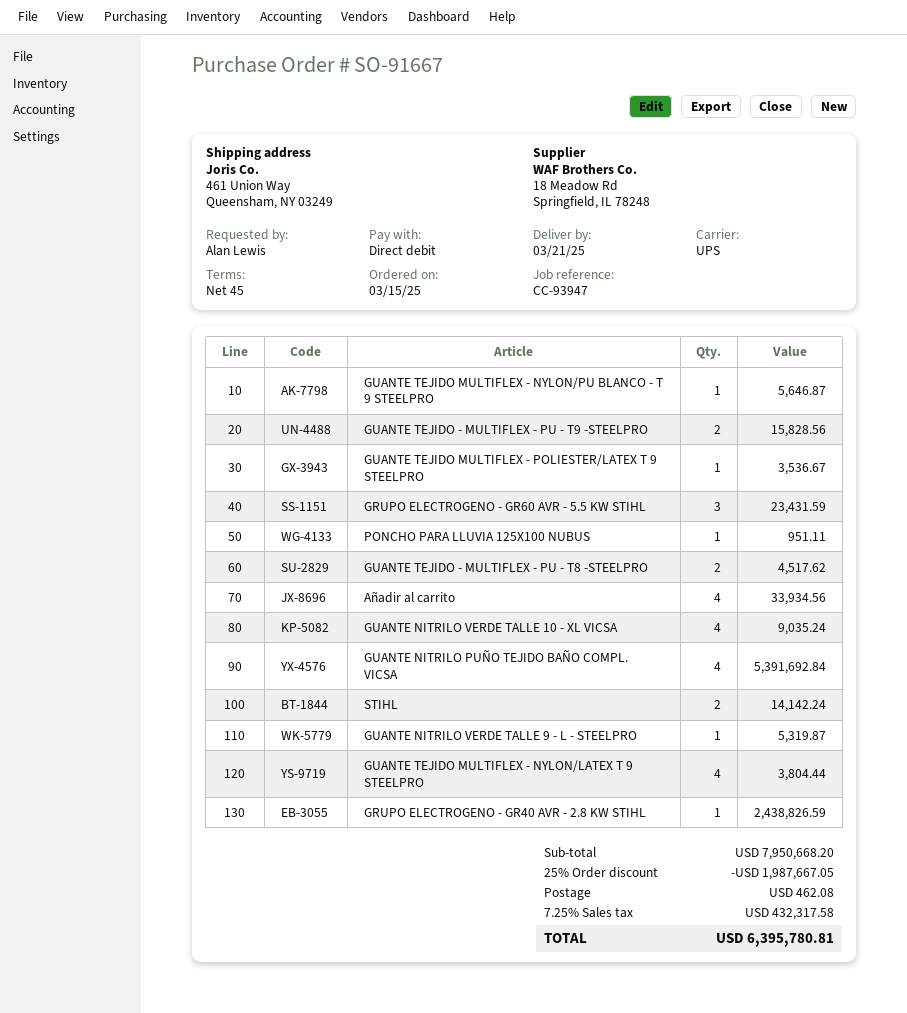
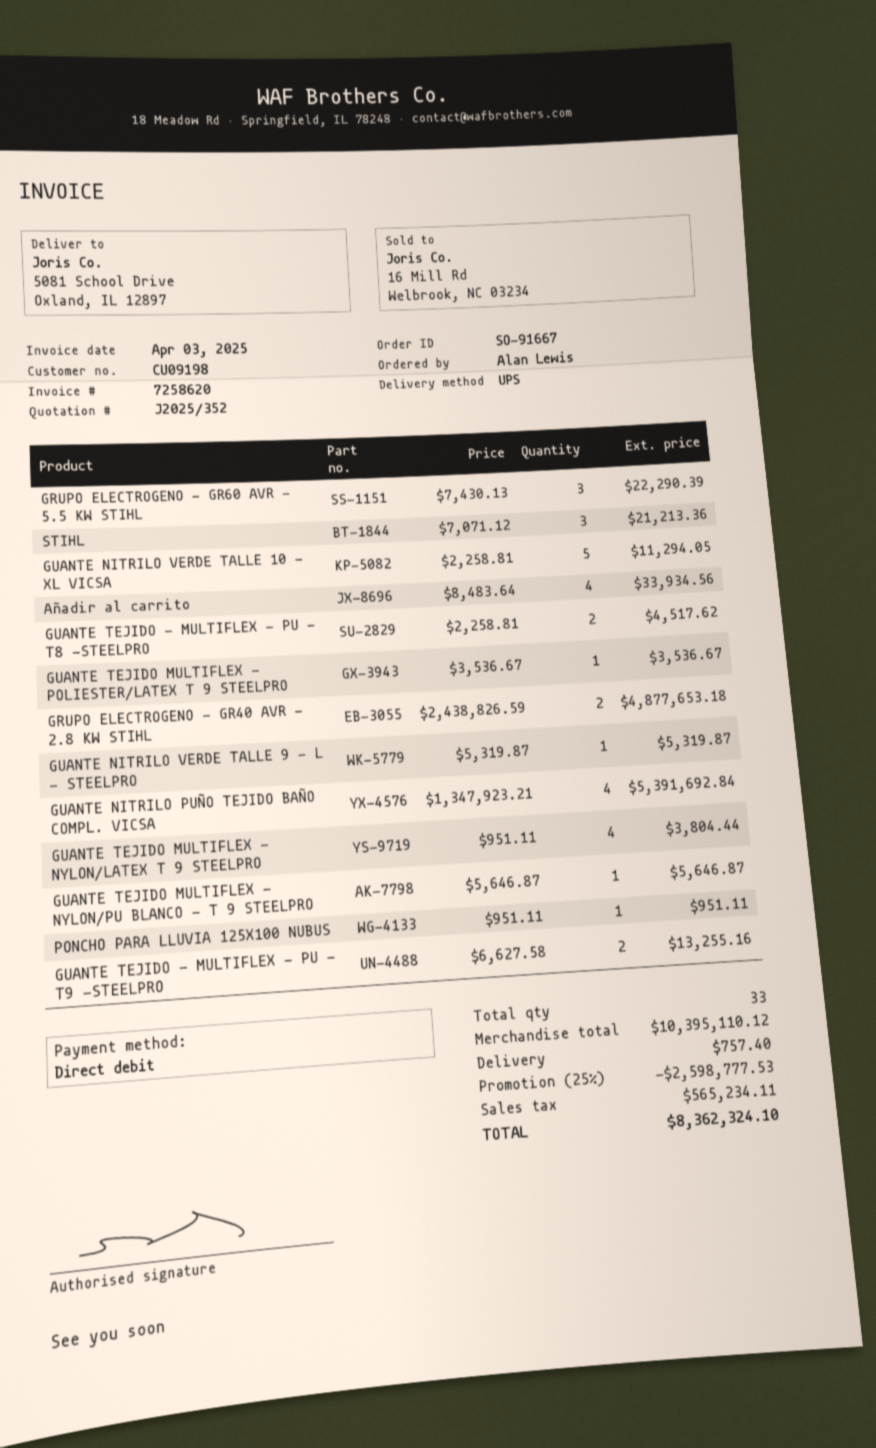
ship to: 461 Union Way, Queensham, NY 03249 -> 5081 School Drive, Oxland, IL 12897
GUANTE TEJIDO - MULTIFLEX - PU - T9 -STEELPRO: 2 for 15828.56 -> 2 for 13255.16
GRUPO ELECTROGENO - GR60 AVR - 5.5 KW STIHL: 3 for 23431.59 -> 3 for 22290.39
GUANTE NITRILO VERDE TALLE 10 - XL VICSA: 4 for 9035.24 -> 5 for 11294.05
STIHL: 2 for 14142.24 -> 3 for 21213.36
GRUPO ELECTROGENO - GR40 AVR - 2.8 KW STIHL: 1 for 2438826.59 -> 2 for 4877653.18
subtotal: 7950668.20 -> 10395110.12
discount: 25% = 1987667.05 -> 25% = 2598777.53
shipping: 462.08 -> 757.40
tax: 432317.58 -> 565234.11
total: 6395780.81 -> 8362324.10

